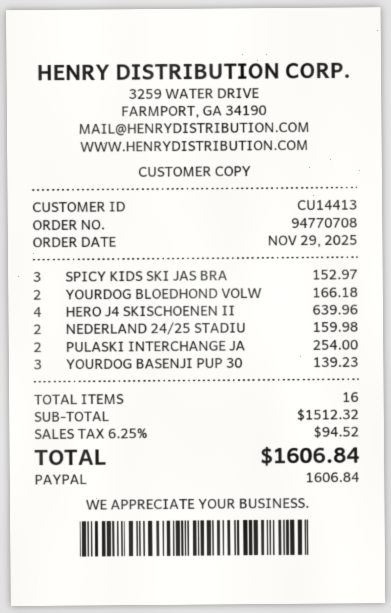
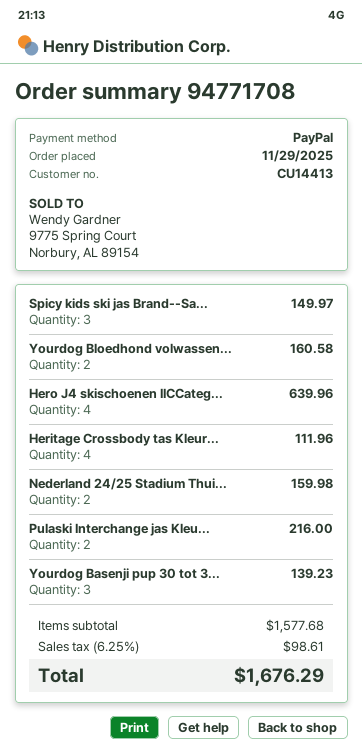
order number: 94770708 -> 94771708
SPICY KIDS SKI JAS BRA: 3 for 152.97 -> 3 for 149.97
YOURDOG BLOEDHOND VOLW: 2 for 166.18 -> 2 for 160.58
PULASKI INTERCHANGE JA: 2 for 254.00 -> 2 for 216.00
Heritage Crossbody tas Kleur...: none -> 4 for 111.96
subtotal: 1512.32 -> 1577.68
tax: 6.25% = 94.52 -> 6.25% = 98.61
total: 1606.84 -> 1676.29

